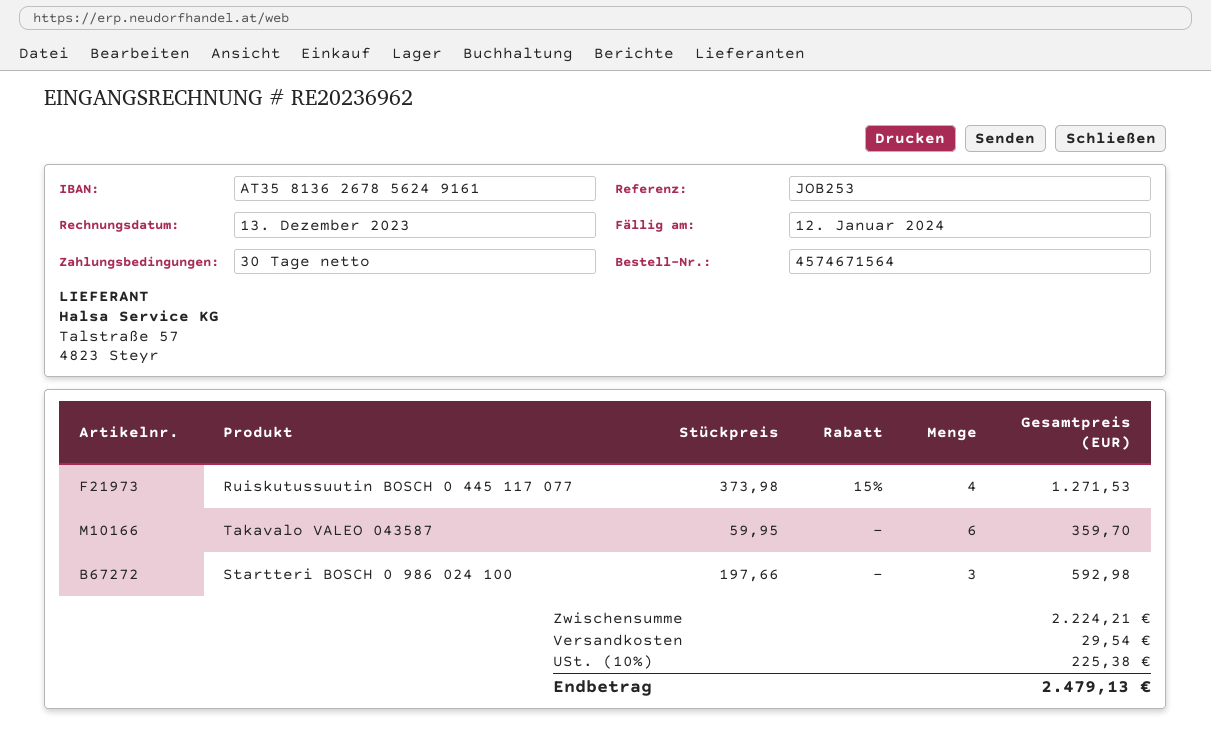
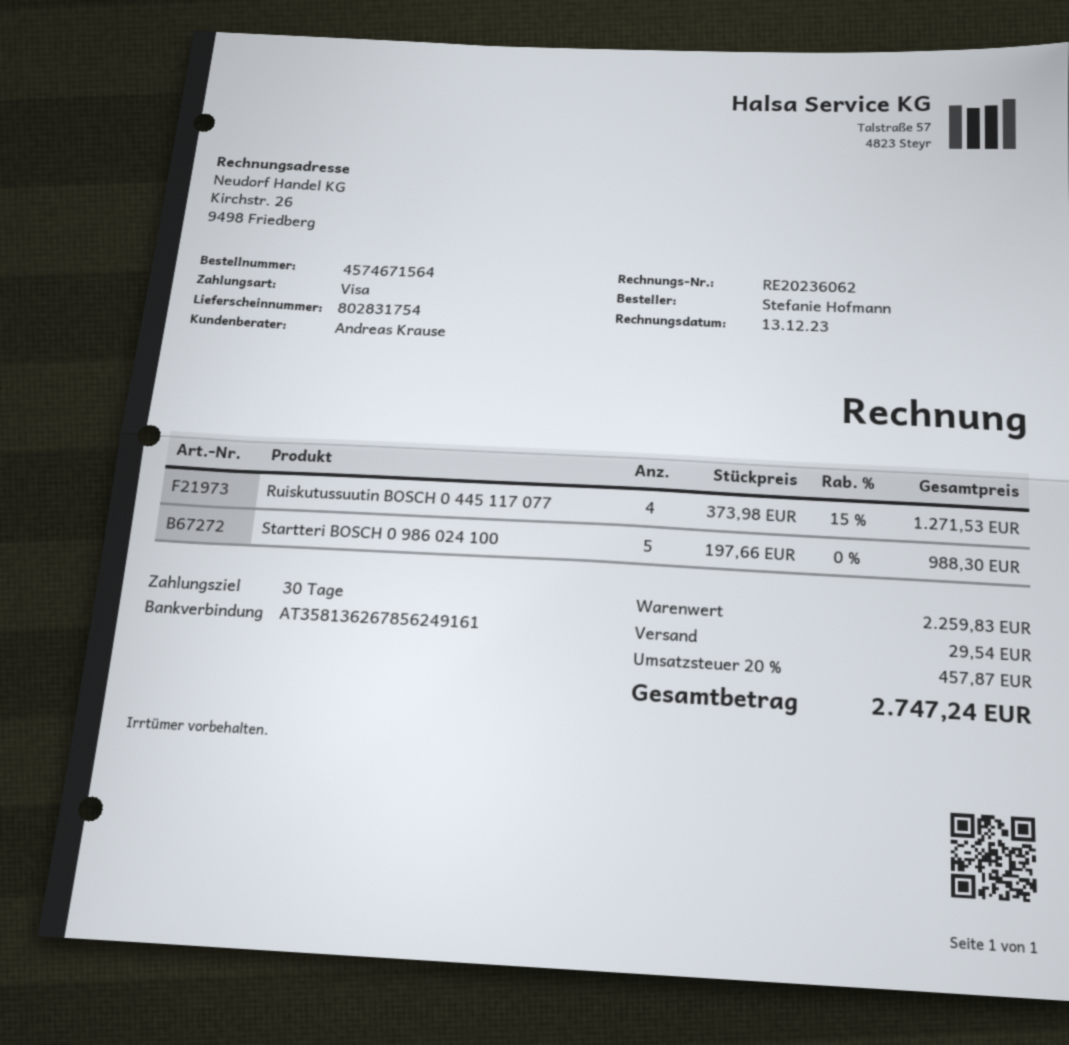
invoice number: RE20236962 -> RE20236062
Takavalo VALEO 043587: 6 x 59.95 = 359.70 -> none
Startteri BOSCH 0 986 024 100: 3 x 197.66 = 592.98 -> 5 x 197.66 = 988.30
subtotal: 2224.21 -> 2259.83
tax: 10% = 225.38 -> 20% = 457.87
total: 2479.13 -> 2747.24

